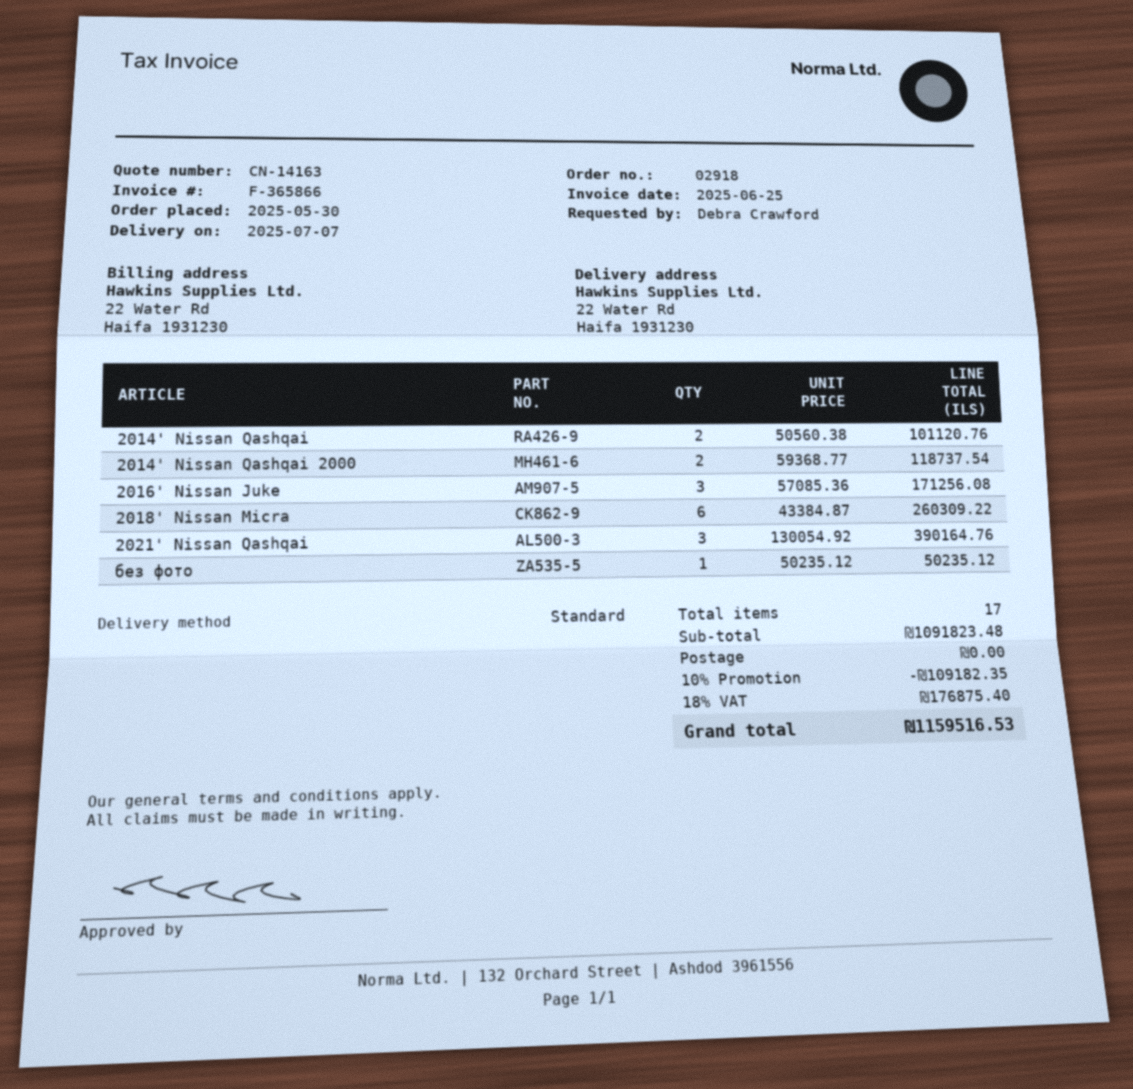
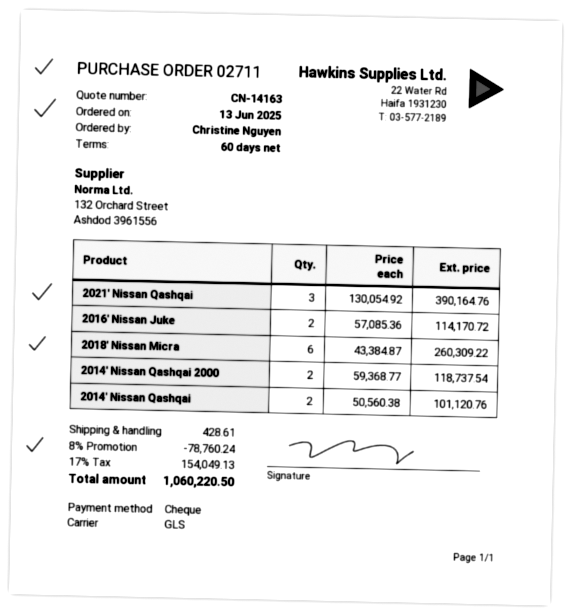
order number: 02918 -> 02711
order date: 2025-05-30 -> 2025-06-13
ordered by: Debra Crawford -> Christine Nguyen
shipping method: standard -> GLS
2016' Nissan Juke: 3 x 57085.36 = 171256.08 -> 2 x 57085.36 = 114170.72
без фото: 1 x 50235.12 = 50235.12 -> none
discount: 10% = 109182.35 -> 8% = 78760.24
shipping: 0.00 -> 428.61
tax: 18% = 176875.40 -> 17% = 154049.13
total: 1159516.53 -> 1060220.50

